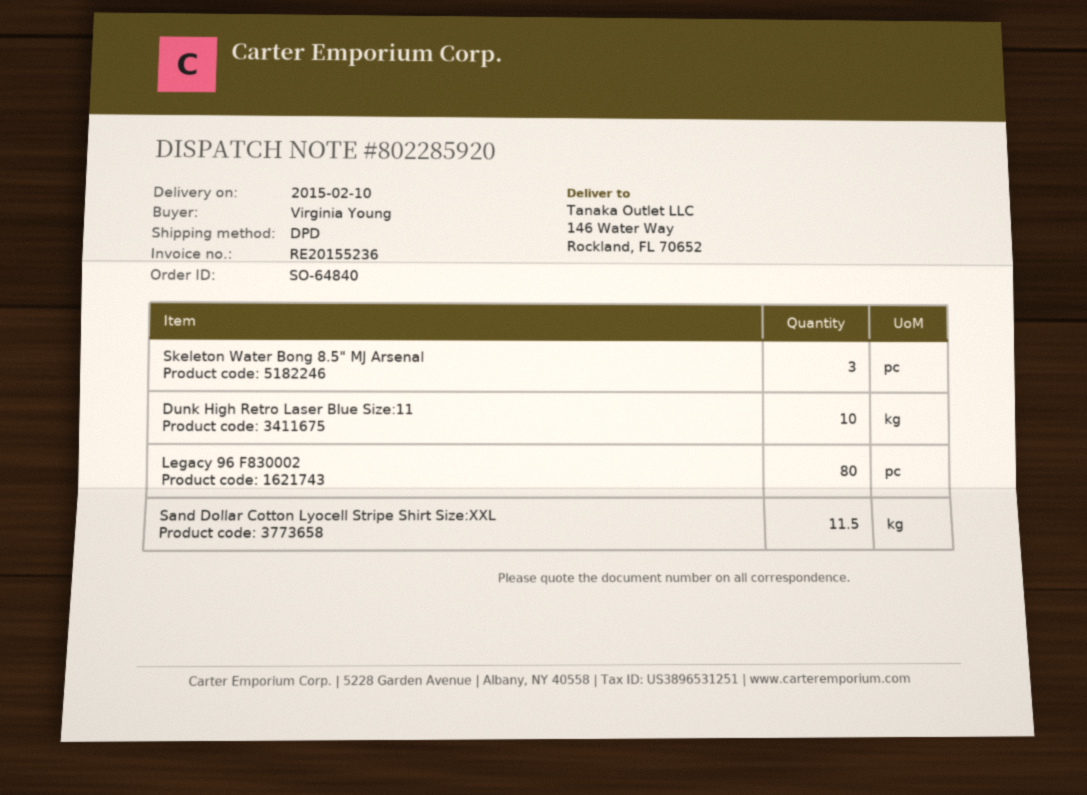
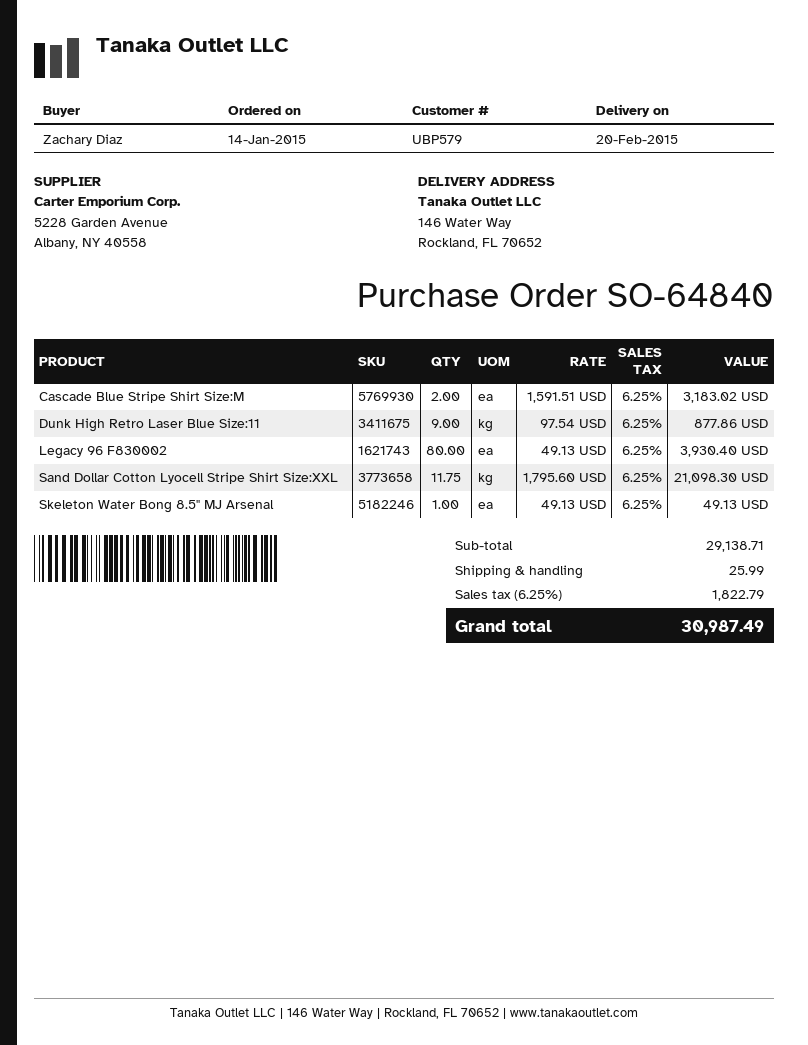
delivery date: 2015-02-10 -> 2015-02-20
ordered by: Virginia Young -> Zachary Diaz
Skeleton Water Bong 8.5" MJ Arsenal: 3 -> 1
Dunk High Retro Laser Blue Size:11: 10 -> 9
Sand Dollar Cotton Lyocell Stripe Shirt Size:XXL: 11.5 -> 11.75
Cascade Blue Stripe Shirt Size:M: none -> 2

